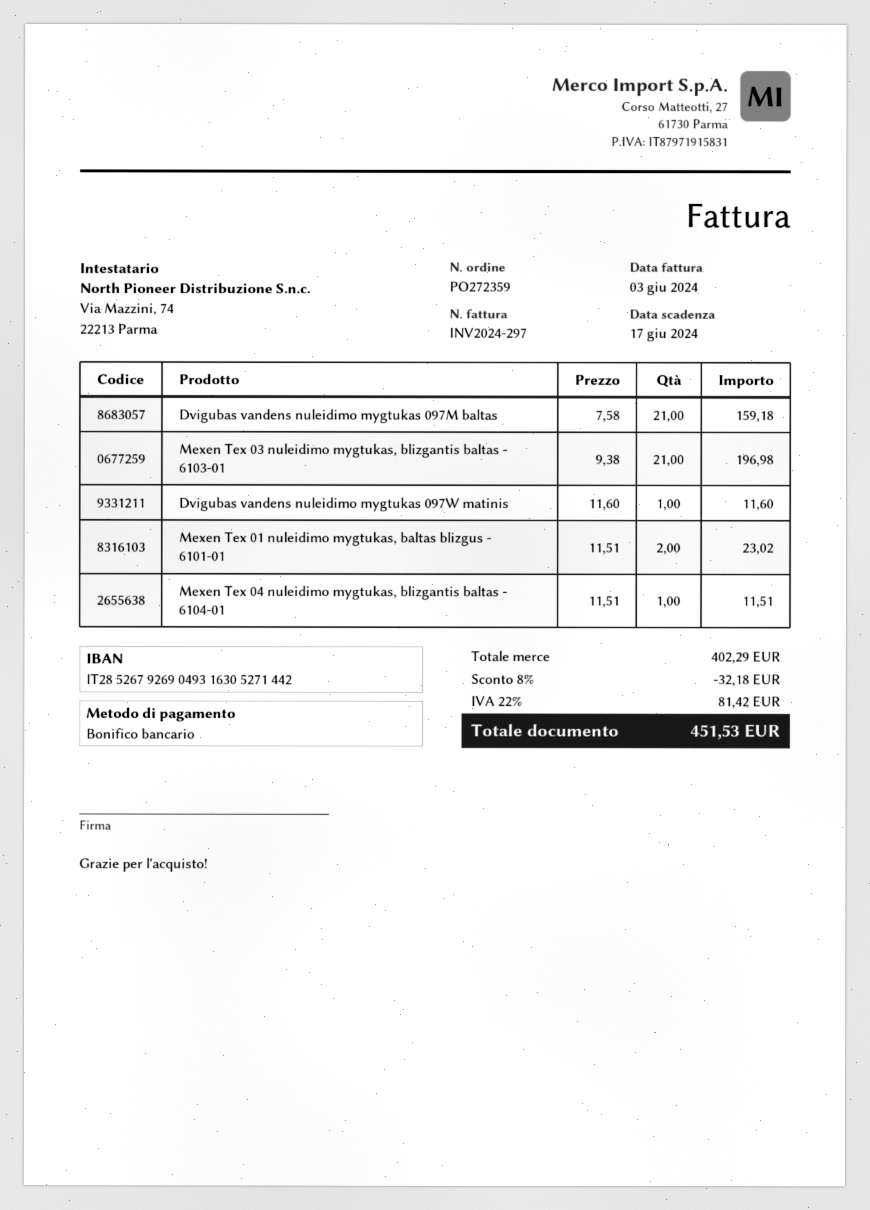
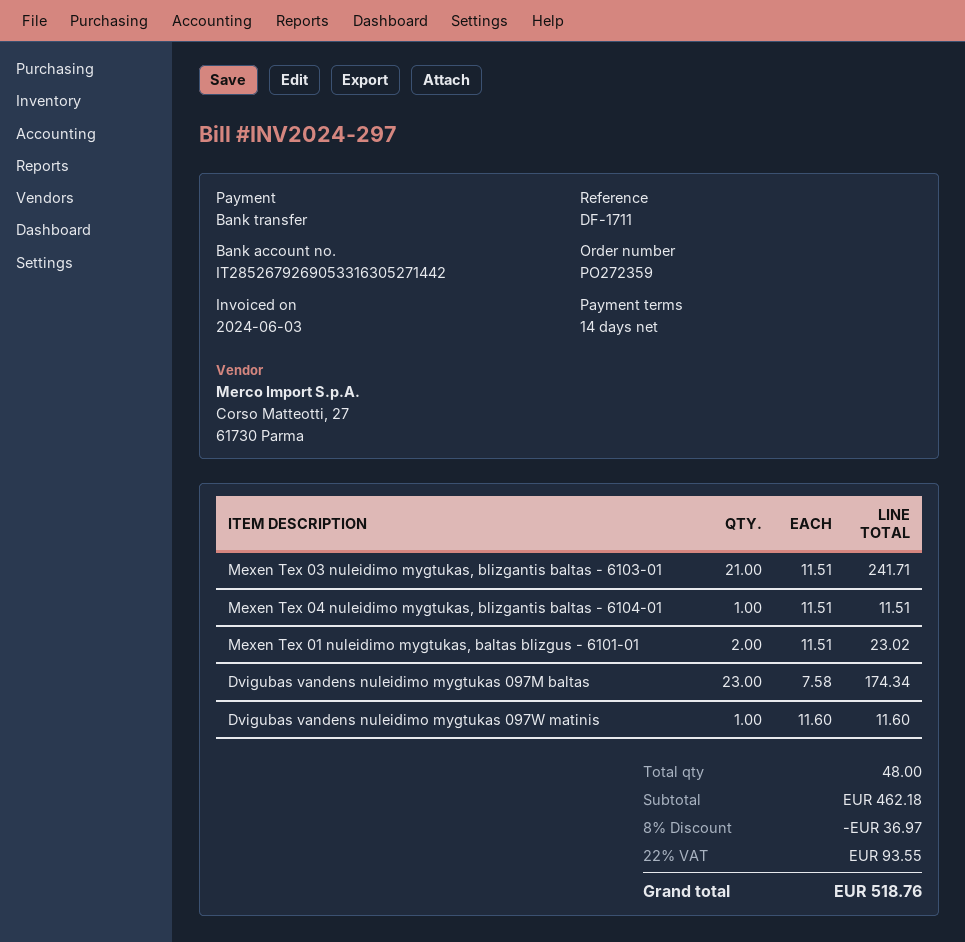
bank account: IT2852679269049316305271442 -> IT2852679269053316305271442
Dvigubas vandens nuleidimo mygtukas 097M baltas: 21 x 7.58 = 159.18 -> 23 x 7.58 = 174.34
Mexen Tex 03 nuleidimo mygtukas, blizgantis baltas - 6103-01: 21 x 9.38 = 196.98 -> 21 x 11.51 = 241.71
subtotal: 402.29 -> 462.18
discount: 8% = 32.18 -> 8% = 36.97
tax: 22% = 81.42 -> 22% = 93.55
total: 451.53 -> 518.76

